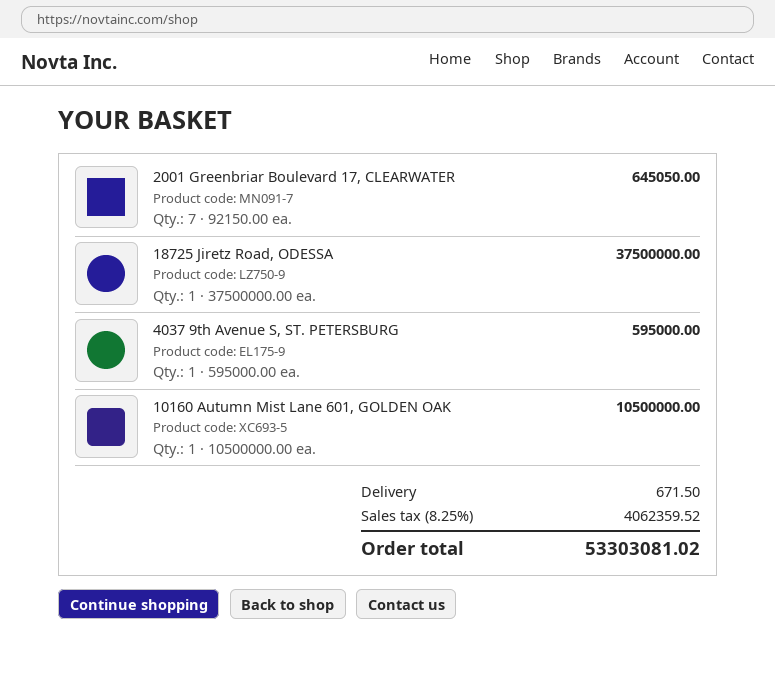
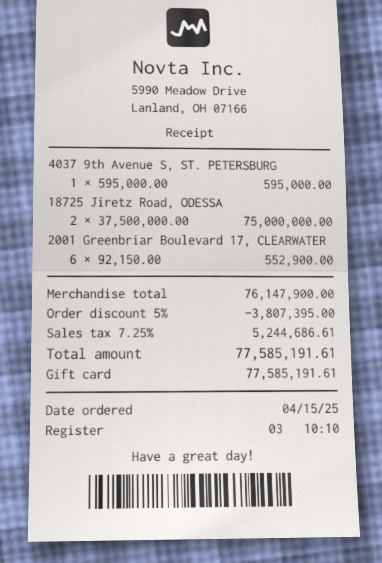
2001 Greenbriar Boulevard 17, CLEARWATER: 7 x 92150.00 = 645050.00 -> 6 x 92150.00 = 552900.00
18725 Jiretz Road, ODESSA: 1 x 37500000.00 = 37500000.00 -> 2 x 37500000.00 = 75000000.00
10160 Autumn Mist Lane 601, GOLDEN OAK: 1 x 10500000.00 = 10500000.00 -> none
discount: none -> 5% = 3807395.00
shipping: 671.50 -> none
tax: 8.25% = 4062359.52 -> 7.25% = 5244686.61
total: 53303081.02 -> 77585191.61

